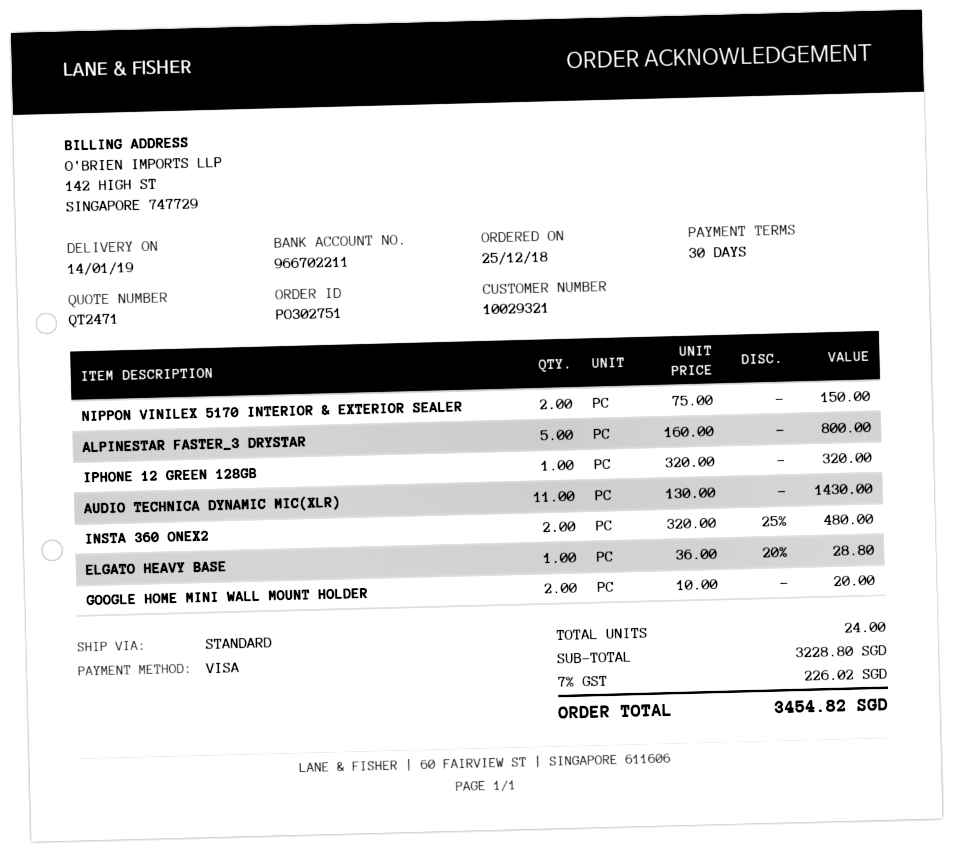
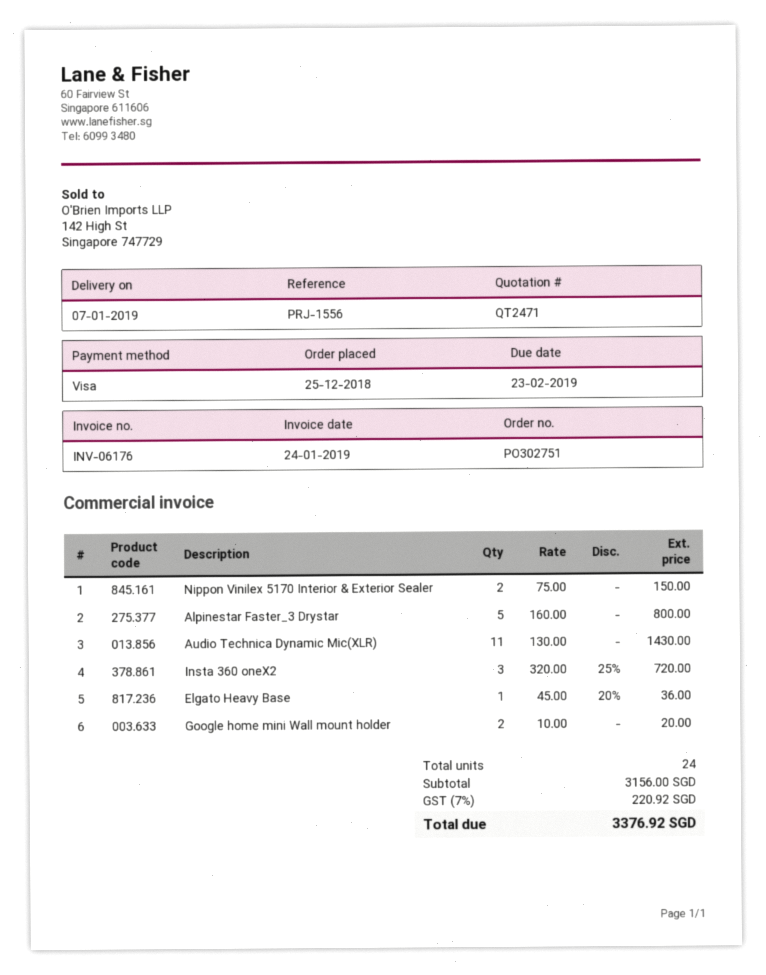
delivery date: 2019-01-14 -> 2019-01-07
IPHONE 12 GREEN 128GB: 1 x 320.00 = 320.00 -> none
INSTA 360 ONEX2: 2 x 320.00 - 25% = 480.00 -> 3 x 320.00 - 25% = 720.00
ELGATO HEAVY BASE: 1 x 36.00 - 20% = 28.80 -> 1 x 45.00 - 20% = 36.00
subtotal: 3228.80 -> 3156.00
tax: 7% = 226.02 -> 7% = 220.92
total: 3454.82 -> 3376.92

